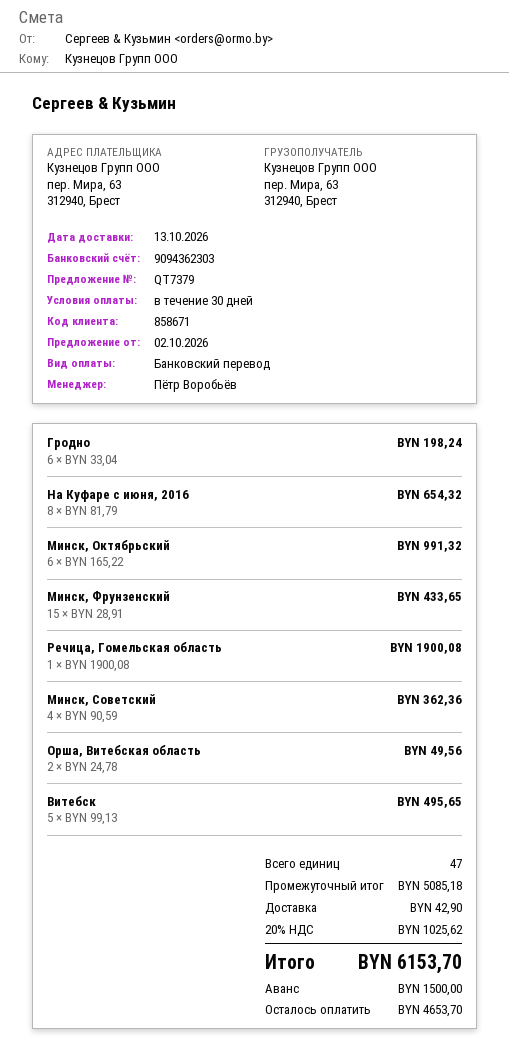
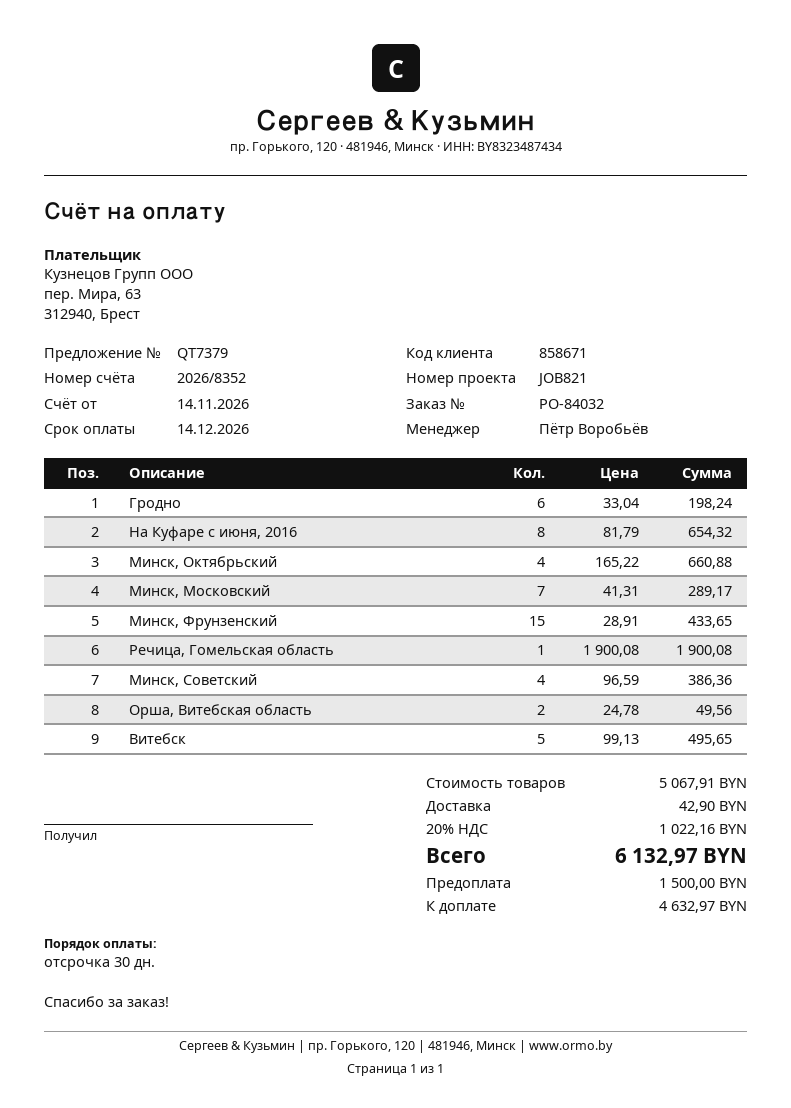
Минск, Октябрьский: 6 x 165.22 = 991.32 -> 4 x 165.22 = 660.88
Минск, Советский: 4 x 90.59 = 362.36 -> 4 x 96.59 = 386.36
Минск, Московский: none -> 7 x 41.31 = 289.17
subtotal: 5085.18 -> 5067.91
tax: 20% = 1025.62 -> 20% = 1022.16
total: 6153.70 -> 6132.97
balance: 4653.70 -> 4632.97

